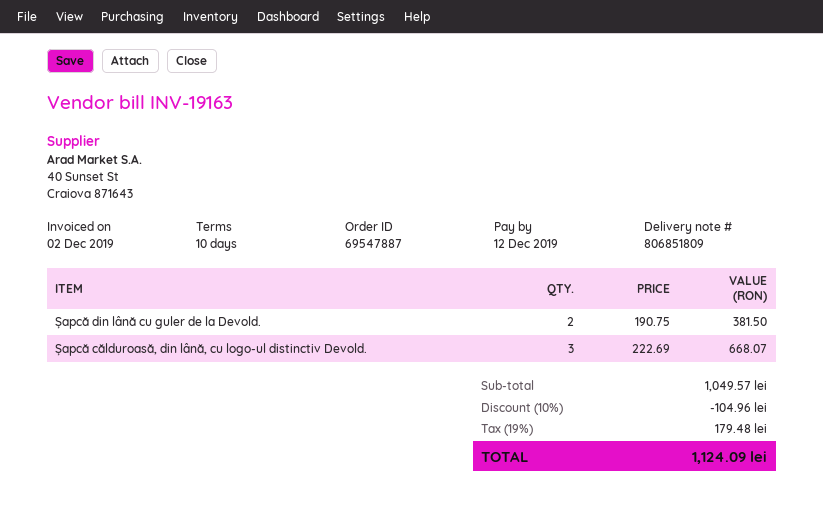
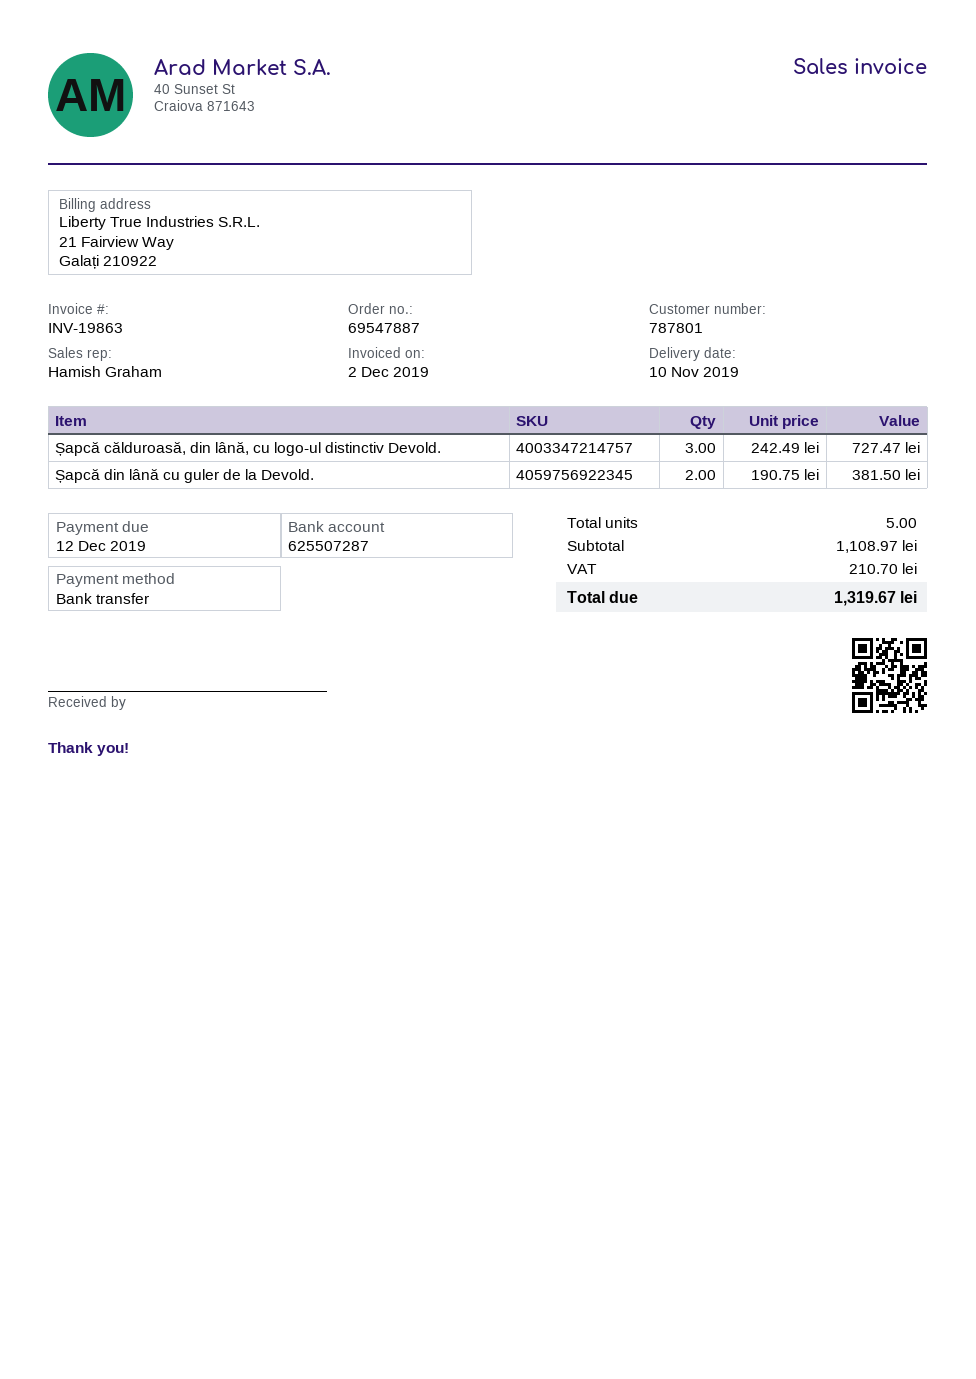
invoice number: INV-19163 -> INV-19863
Șapcă călduroasă, din lână, cu logo-ul distinctiv Devold.: 3 x 222.69 = 668.07 -> 3 x 242.49 = 727.47
subtotal: 1049.57 -> 1108.97
discount: 10% = 104.96 -> none
tax: 179.48 -> 210.70
total: 1124.09 -> 1319.67

